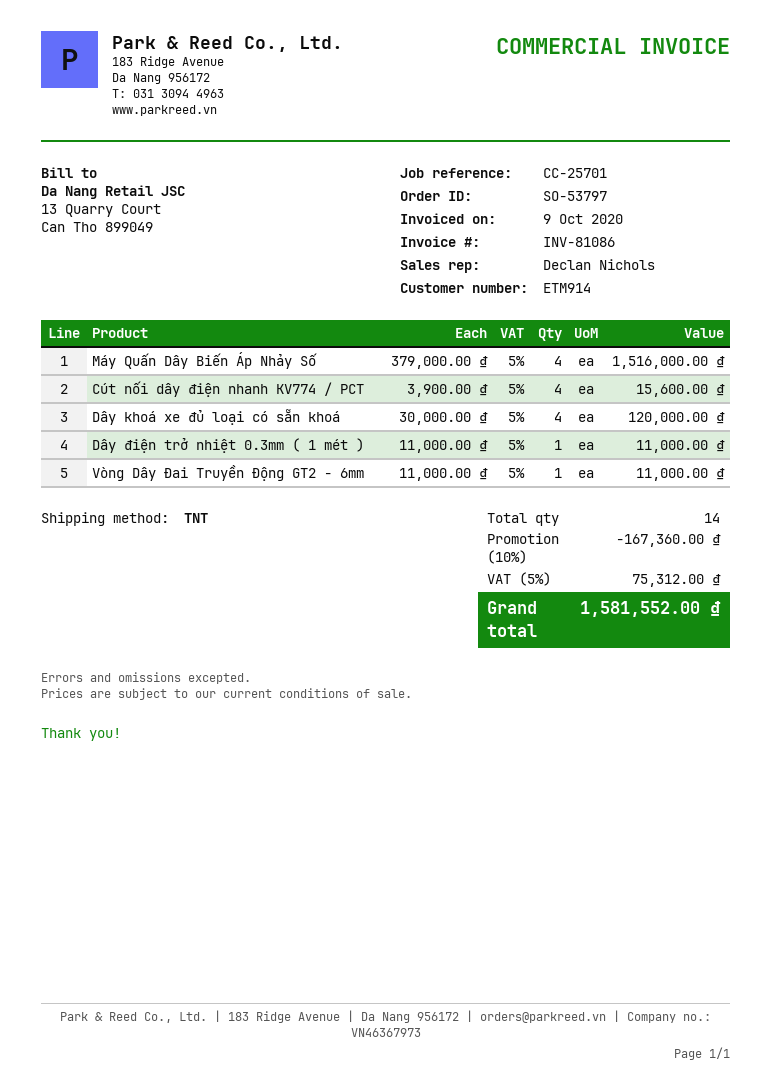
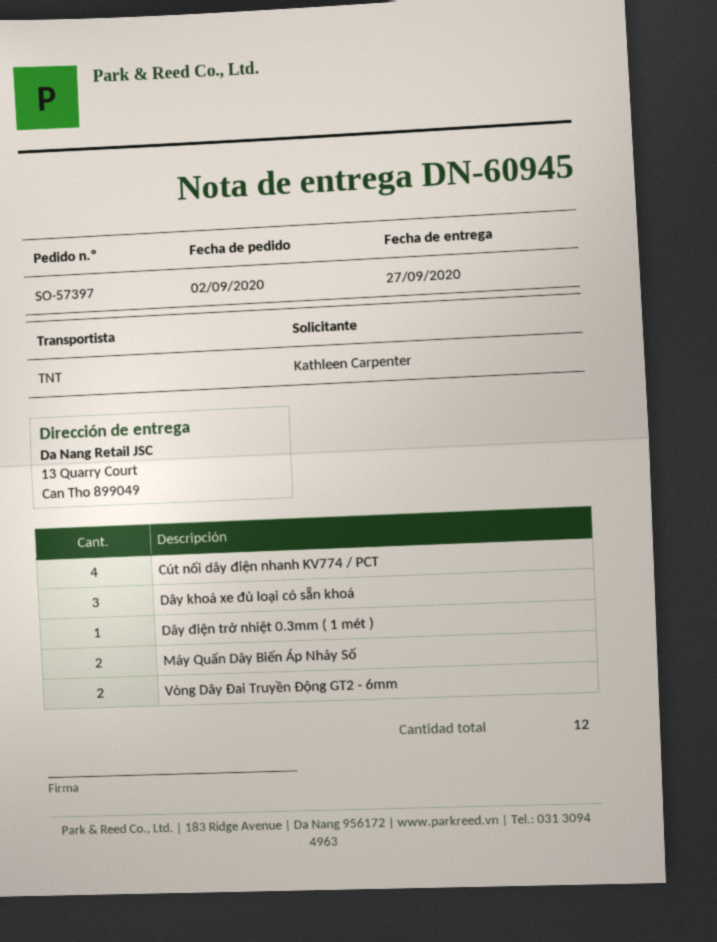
order number: SO-53797 -> SO-57397
Máy Quấn Dây Biến Áp Nhảy Số: 4 -> 2
Dây khoá xe đủ loại có sẵn khoá: 4 -> 3
Vòng Dây Đai Truyền Động GT2 - 6mm: 1 -> 2
total quantity: 14 -> 12

